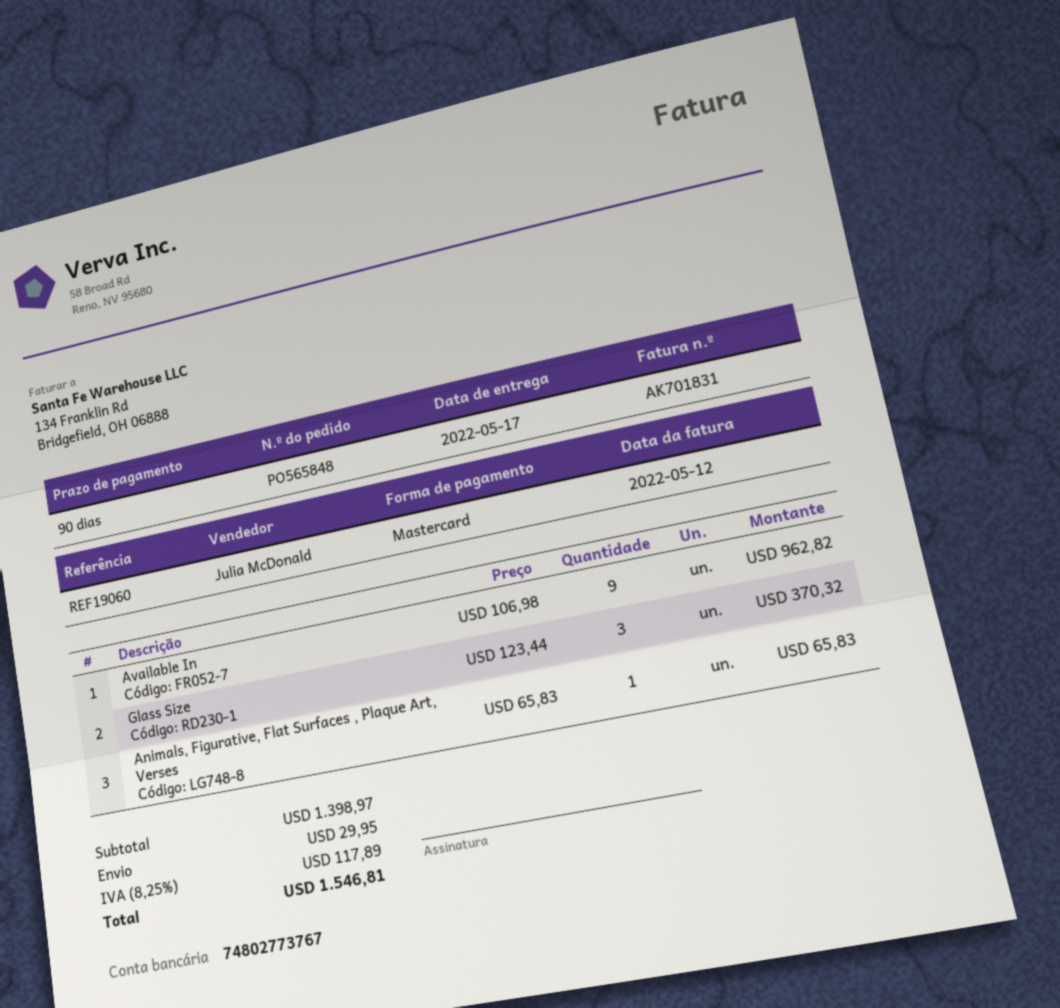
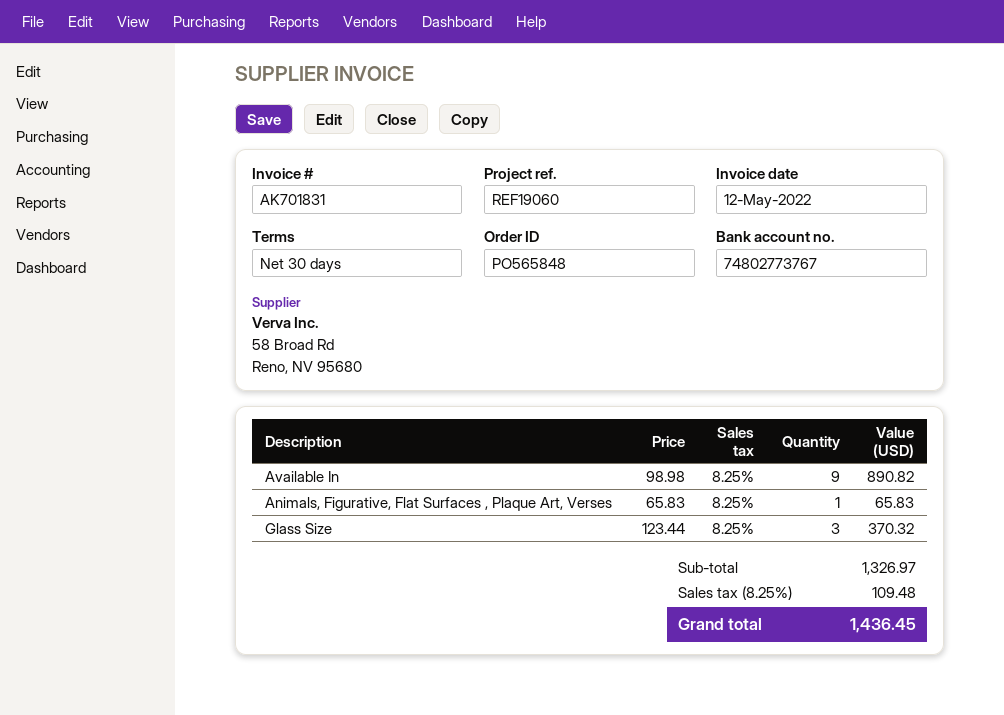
payment terms: 90 days -> 30 days
Available In: 9 x 106.98 = 962.82 -> 9 x 98.98 = 890.82
subtotal: 1398.97 -> 1326.97
shipping: 29.95 -> none
tax: 8.25% = 117.89 -> 8.25% = 109.48
total: 1546.81 -> 1436.45

